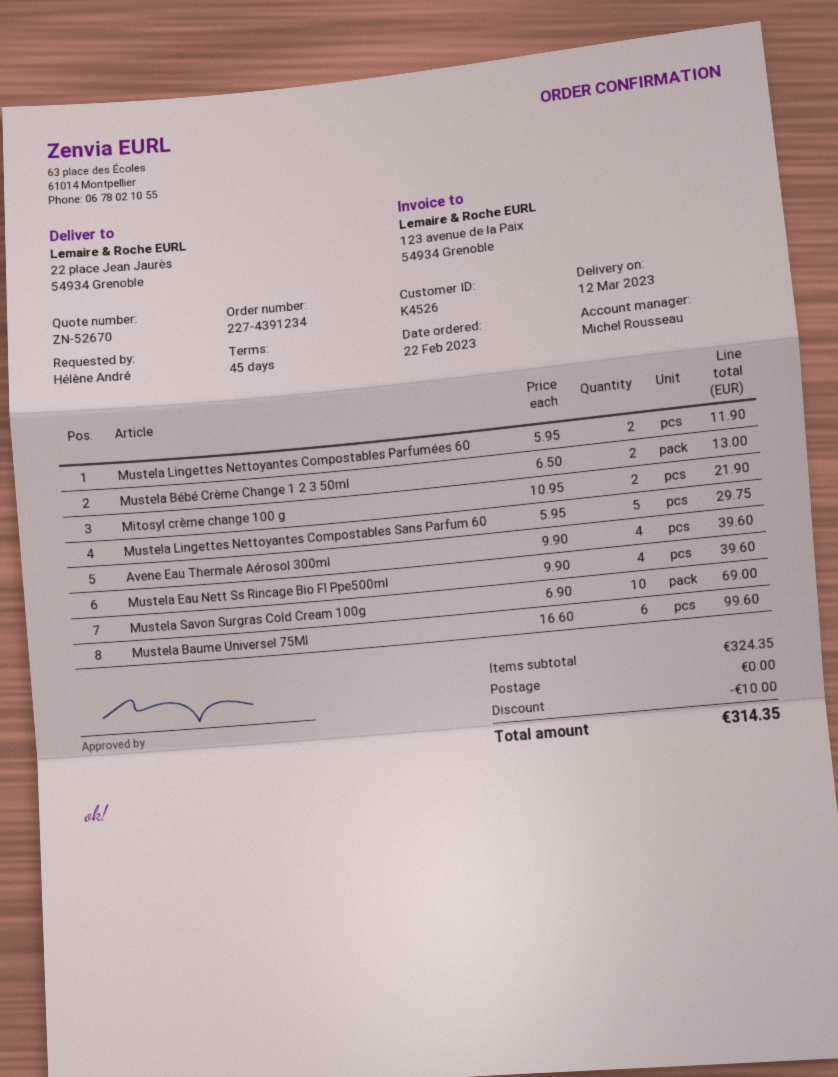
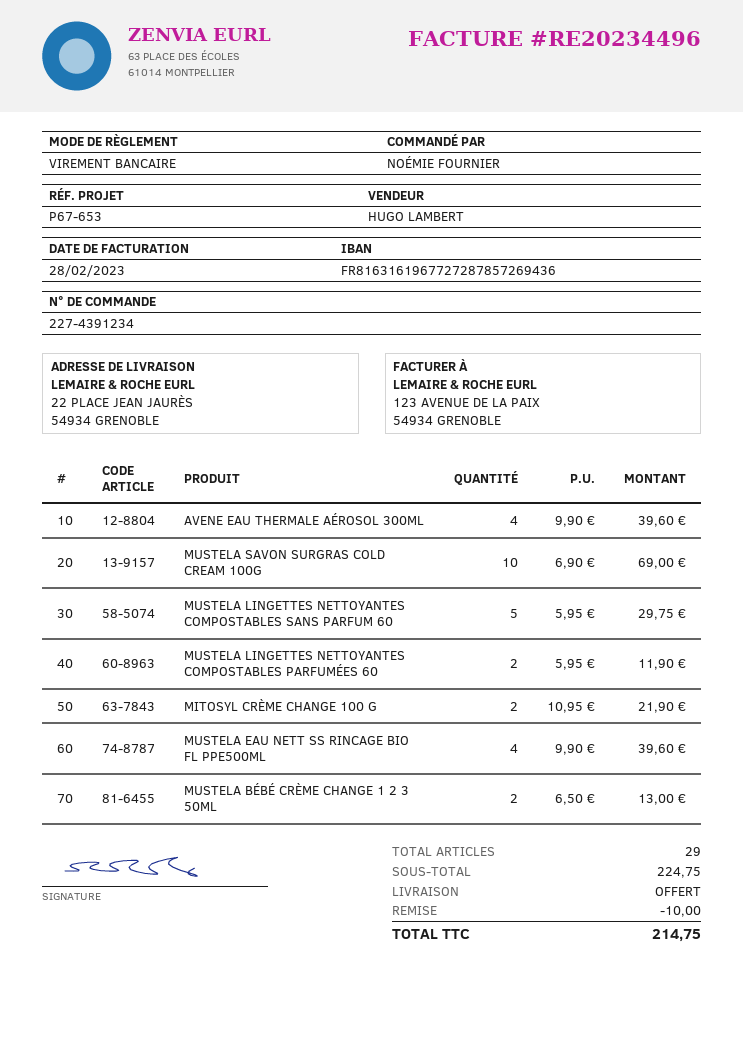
ordered by: Hélène André -> NOÉMIE FOURNIER
sales rep: Michel Rousseau -> HUGO LAMBERT
Mustela Baume Universel 75Ml: 6 x 16.60 = 99.60 -> none
subtotal: 324.35 -> 224.75
total: 314.35 -> 214.75

